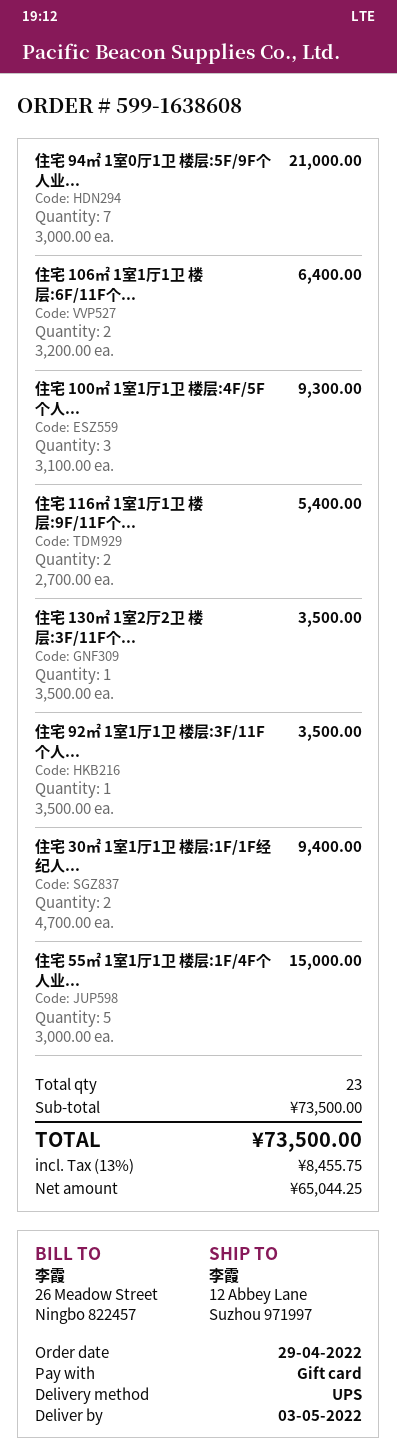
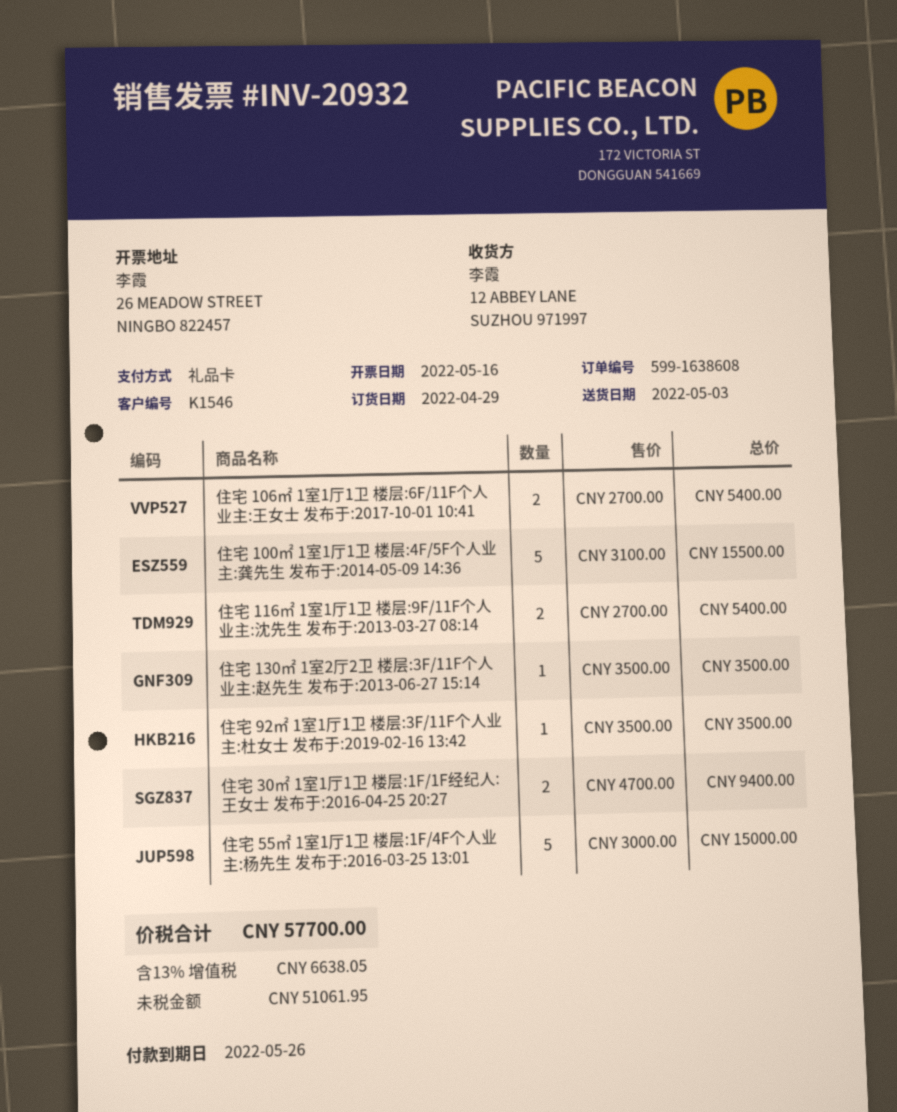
住宅 94㎡ 1室0厅1卫 楼层:5F/9F个人业...: 7 x 3000.00 = 21000.00 -> none
住宅 106㎡ 1室1厅1卫 楼层:6F/11F个...: 2 x 3200.00 = 6400.00 -> 2 x 2700.00 = 5400.00
住宅 100㎡ 1室1厅1卫 楼层:4F/5F个人...: 3 x 3100.00 = 9300.00 -> 5 x 3100.00 = 15500.00
net: 65044.25 -> 51061.95
tax: 13% = 8455.75 -> 13% = 6638.05
total: 73500.00 -> 57700.00

